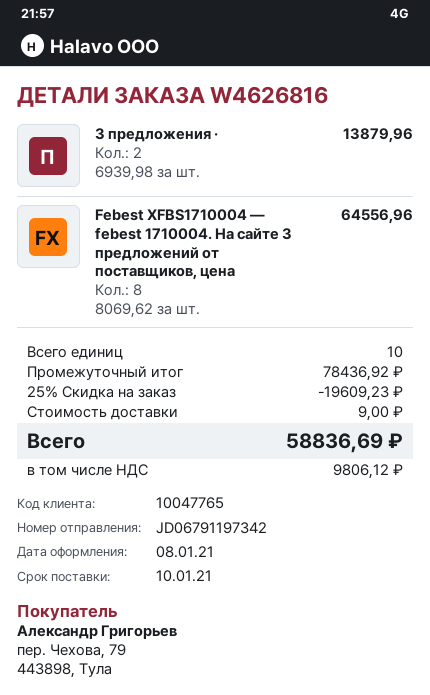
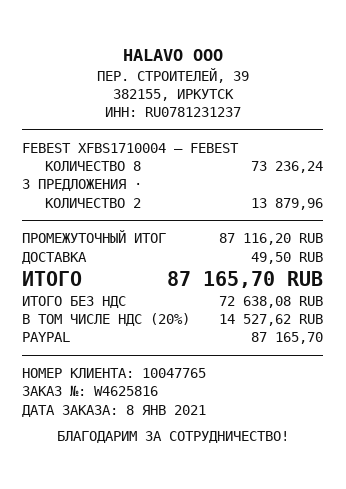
order number: W4626816 -> W4625816
Febest XFBS1710004 — febest 1710004. На сайте 3 предложений от поставщиков, цена: 8 for 64556.96 -> 8 for 73236.24
subtotal: 78436.92 -> 87116.20
discount: 25% = 19609.23 -> none
shipping: 9.00 -> 49.50
tax: 9806.12 -> 14527.62
total: 58836.69 -> 87165.70

